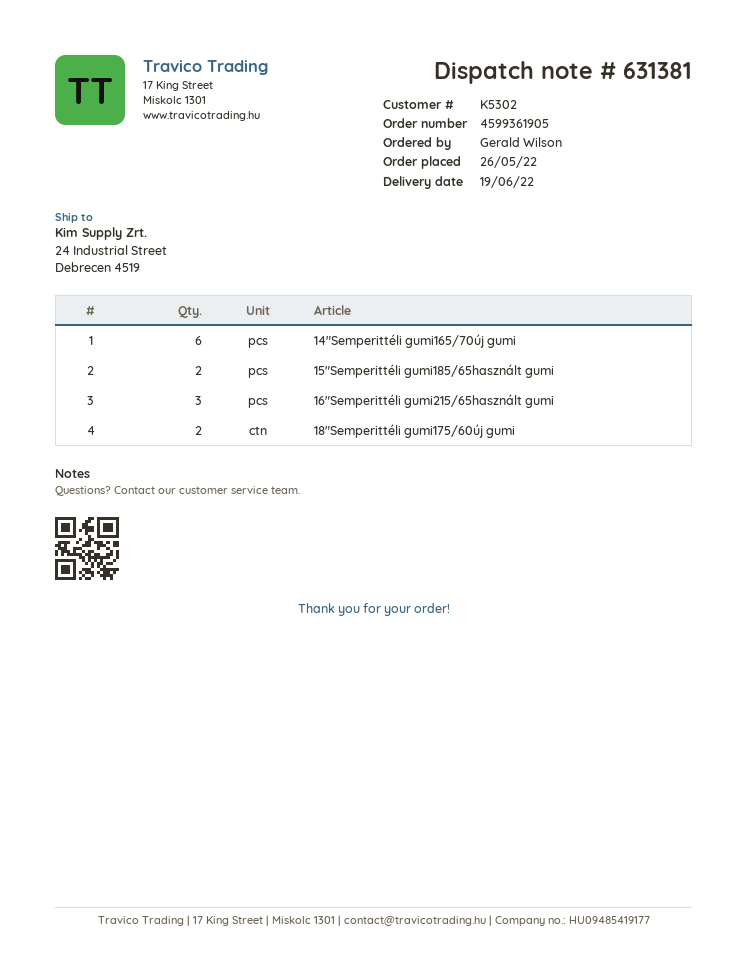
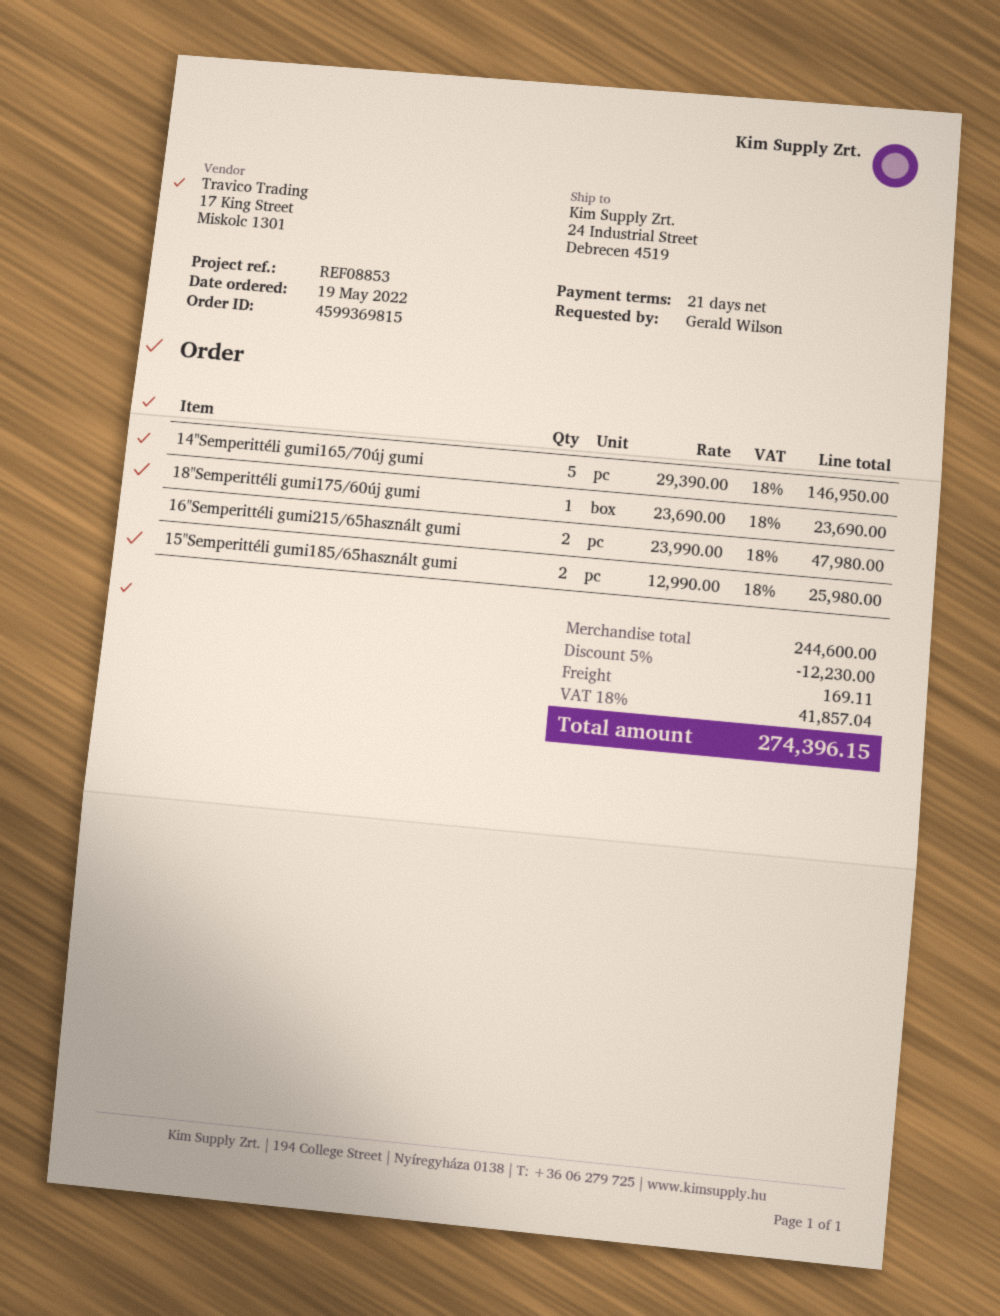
order number: 4599361905 -> 4599369815
order date: 2022-05-26 -> 2022-05-19
14"Semperittéli gumi165/70új gumi: 6 -> 5
16"Semperittéli gumi215/65használt gumi: 3 -> 2
18"Semperittéli gumi175/60új gumi: 2 -> 1

